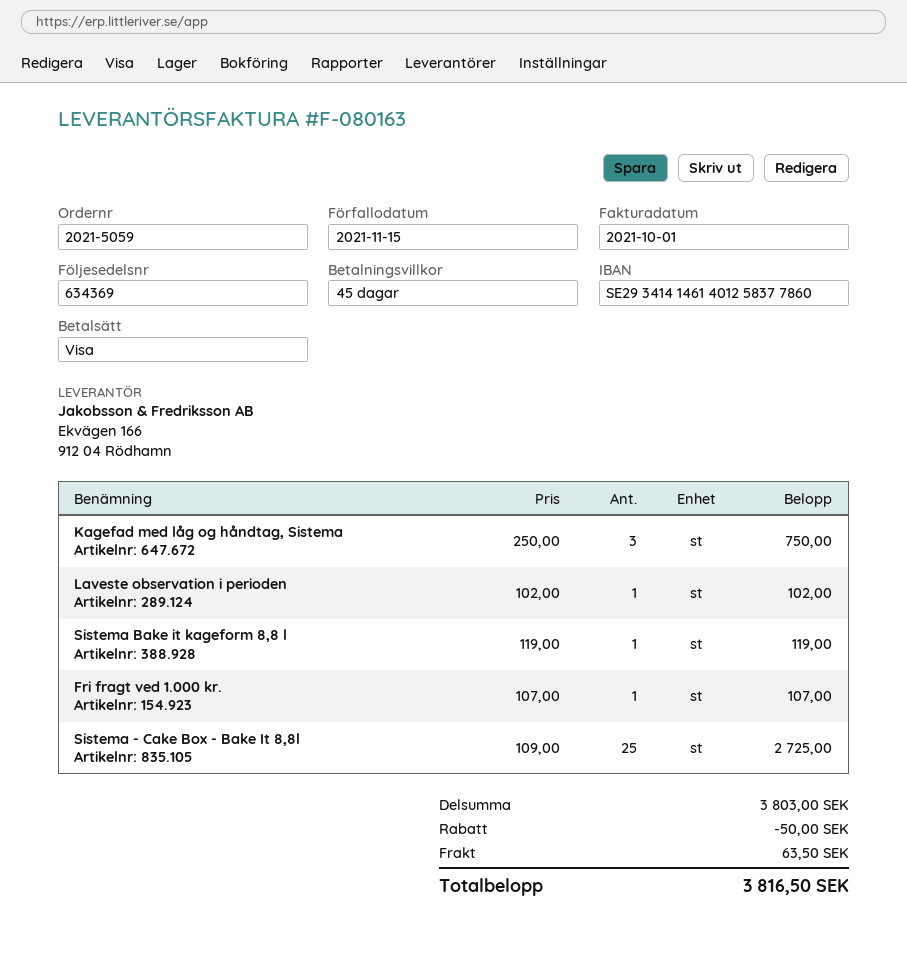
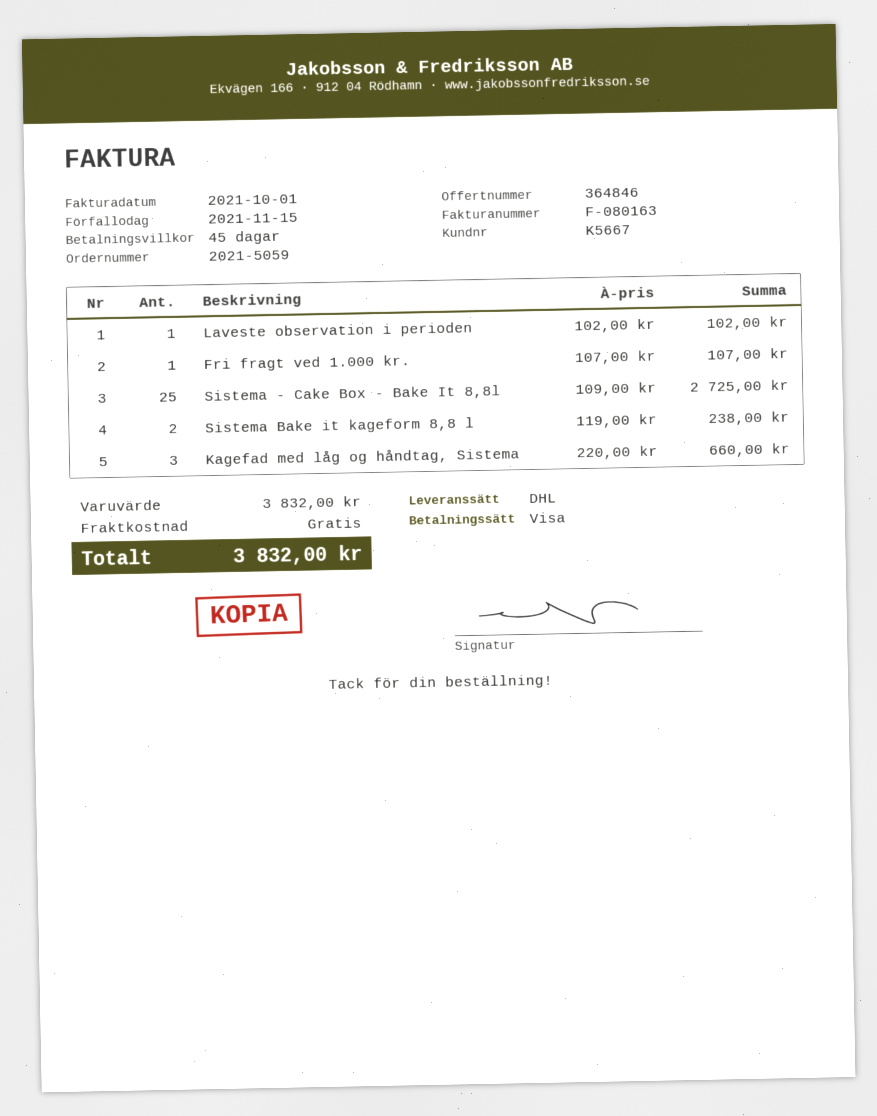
Kagefad med låg og håndtag, Sistema: 3 x 250.00 = 750.00 -> 3 x 220.00 = 660.00
Sistema Bake it kageform 8,8 l: 1 x 119.00 = 119.00 -> 2 x 119.00 = 238.00
subtotal: 3803.00 -> 3832.00
discount: 50.00 -> none
shipping: 63.50 -> 0.00
total: 3816.50 -> 3832.00

